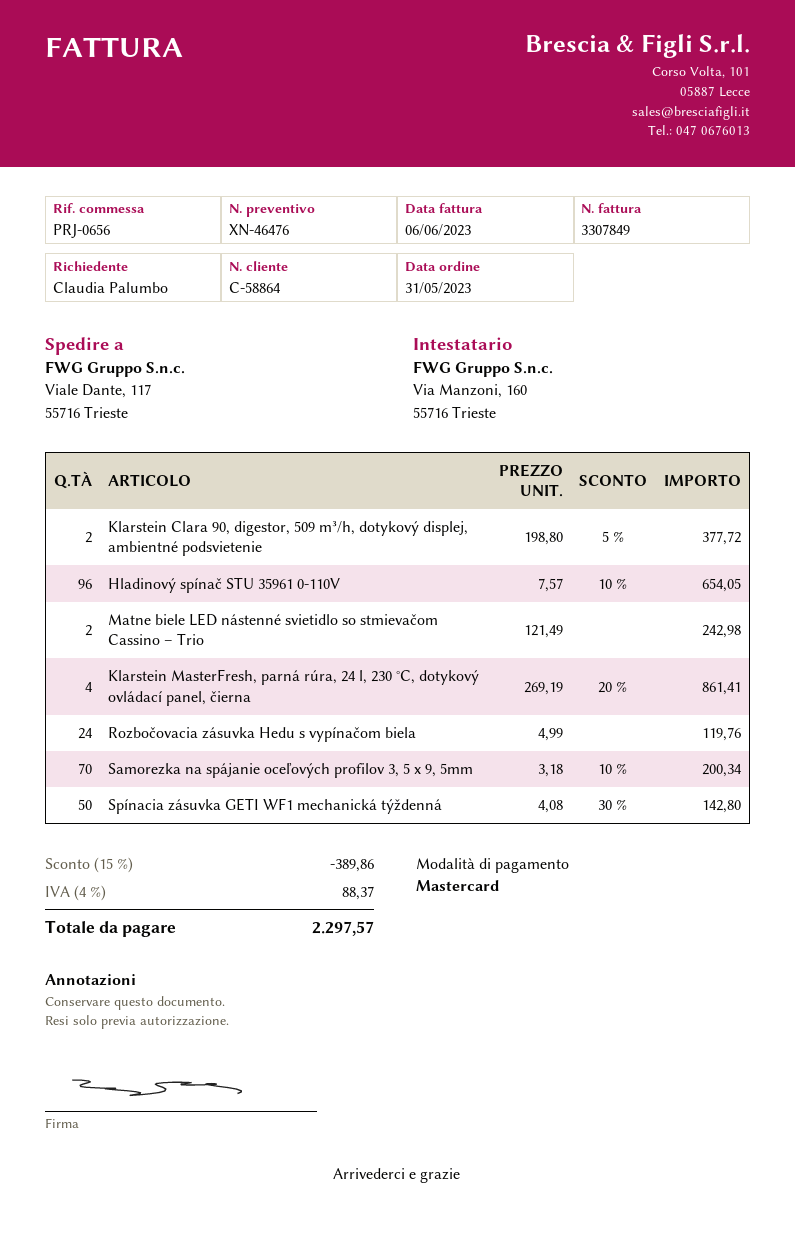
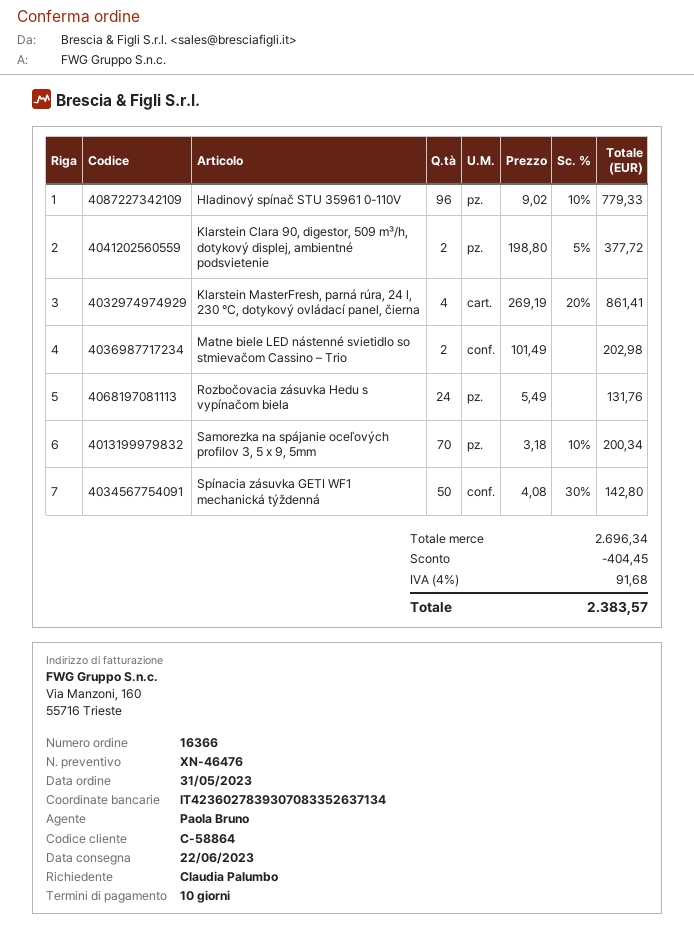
Hladinový spínač STU 35961 0-110V: 96 x 7.57 - 10% = 654.05 -> 96 x 9.02 - 10% = 779.33
Matne biele LED nástenné svietidlo so stmievačom Cassino – Trio: 2 x 121.49 = 242.98 -> 2 x 101.49 = 202.98
Rozbočovacia zásuvka Hedu s vypínačom biela: 24 x 4.99 = 119.76 -> 24 x 5.49 = 131.76
discount: 389.86 -> 404.45
tax: 4% = 88.37 -> 4% = 91.68
total: 2297.57 -> 2383.57

